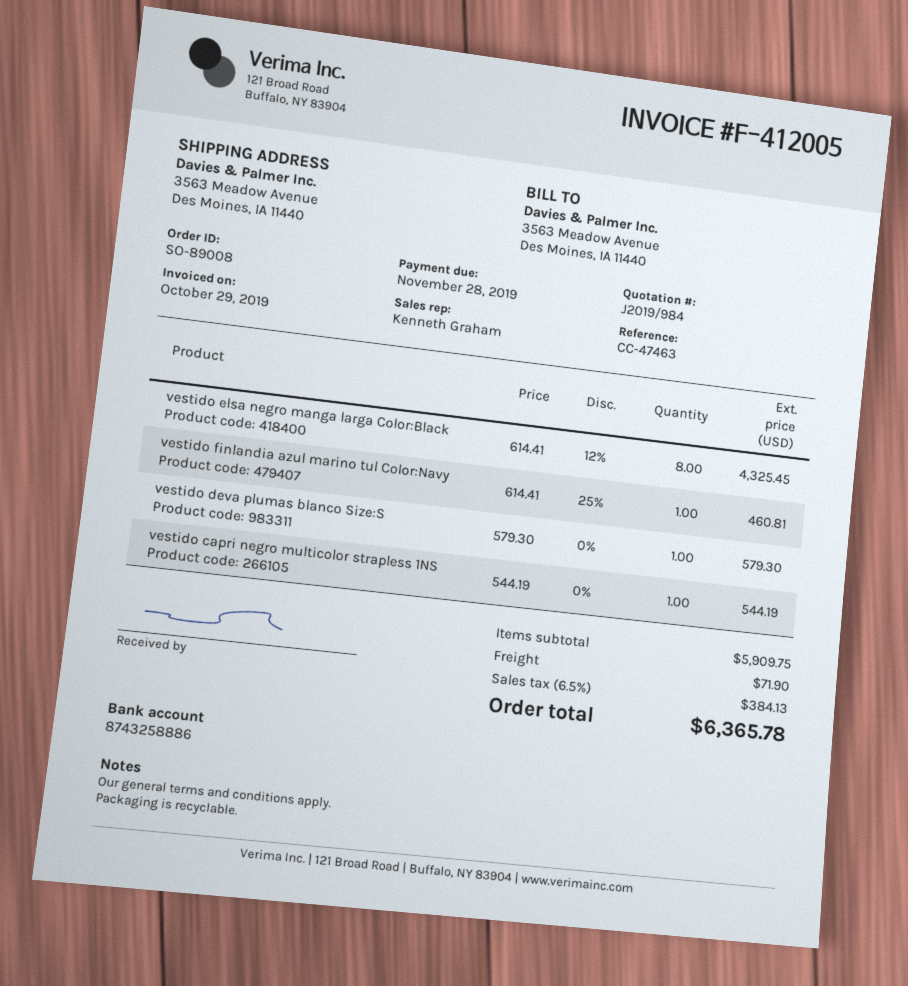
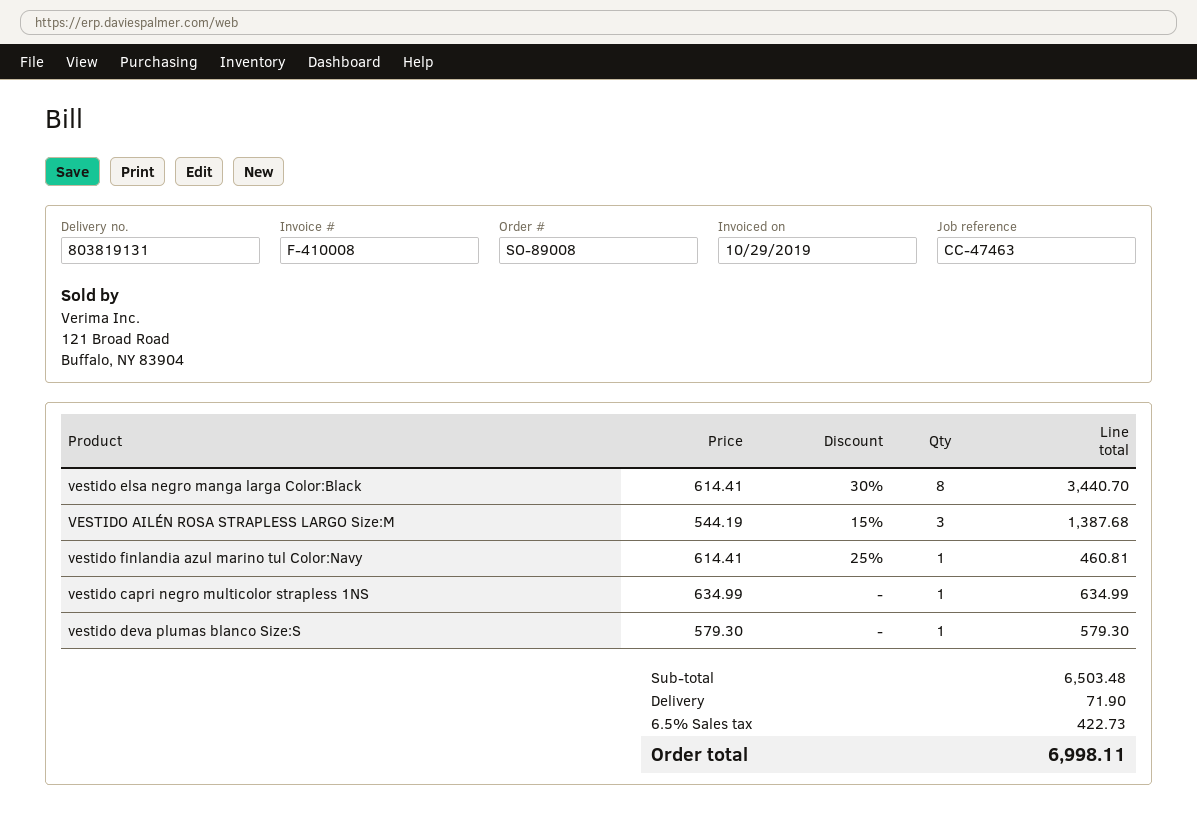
invoice number: F-412005 -> F-410008
vestido elsa negro manga larga Color:Black: 8 x 614.41 - 12% = 4325.45 -> 8 x 614.41 - 30% = 3440.70
vestido capri negro multicolor strapless 1NS: 1 x 544.19 = 544.19 -> 1 x 634.99 = 634.99
VESTIDO AILÉN ROSA STRAPLESS LARGO Size:M: none -> 3 x 544.19 - 15% = 1387.68
subtotal: 5909.75 -> 6503.48
tax: 6.5% = 384.13 -> 6.5% = 422.73
total: 6365.78 -> 6998.11

